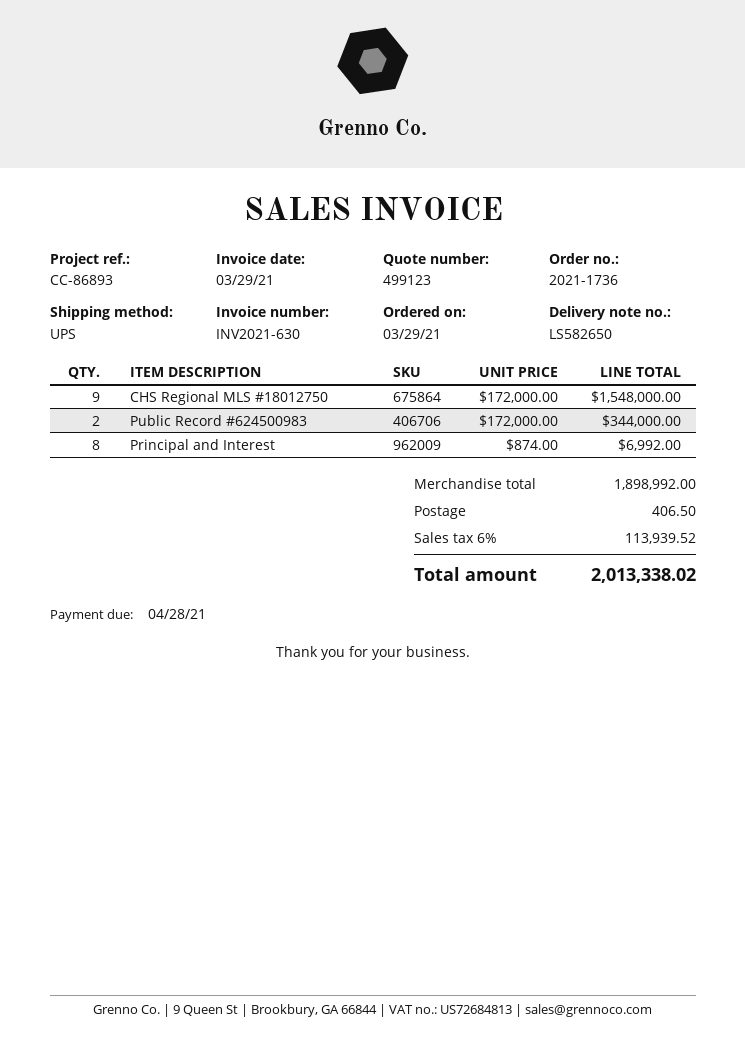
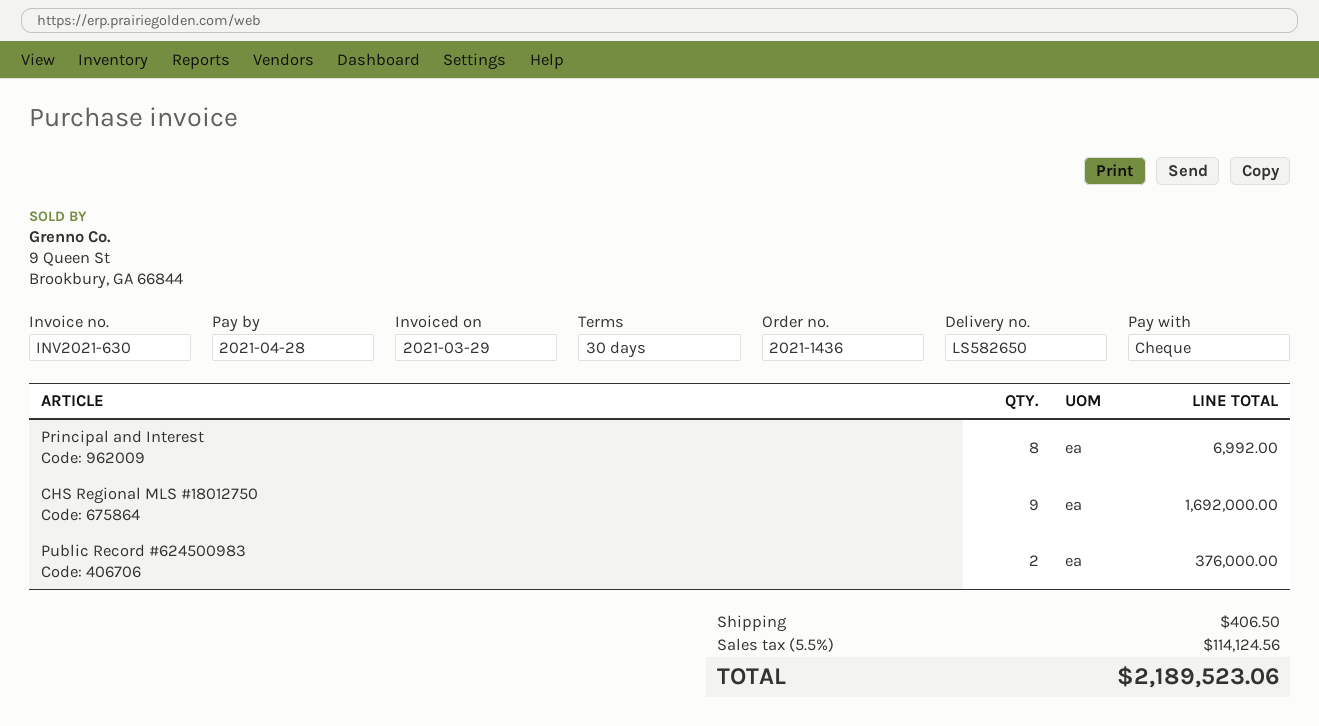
order number: 2021-1736 -> 2021-1436
CHS Regional MLS #18012750: 9 for 1548000.00 -> 9 for 1692000.00
Public Record #624500983: 2 for 344000.00 -> 2 for 376000.00
tax: 6% = 113939.52 -> 5.5% = 114124.56
total: 2013338.02 -> 2189523.06

